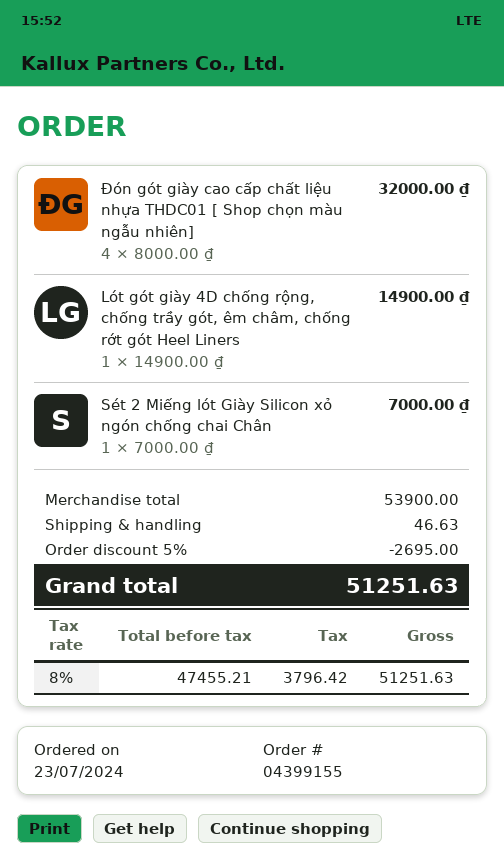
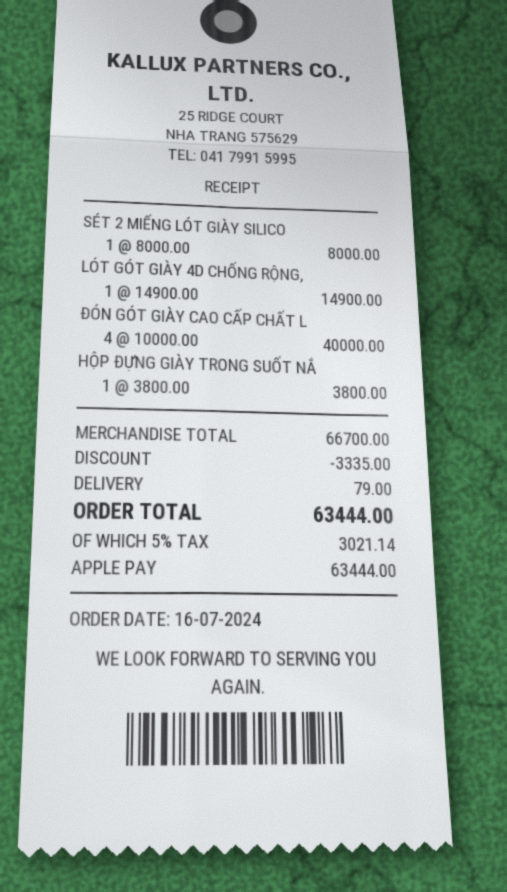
order date: 2024-07-23 -> 2024-07-16
Đón gót giày cao cấp chất liệu nhựa THDC01 [ Shop chọn màu ngẫu nhiên]: 4 x 8000.00 = 32000.00 -> 4 x 10000.00 = 40000.00
Sét 2 Miếng lót Giày Silicon xỏ ngón chống chai Chân: 1 x 7000.00 = 7000.00 -> 1 x 8000.00 = 8000.00
HỘP ĐỰNG GIÀY TRONG SUỐT NẮ: none -> 1 x 3800.00 = 3800.00
subtotal: 53900.00 -> 66700.00
discount: 2695.00 -> 3335.00
shipping: 46.63 -> 79.00
tax: 8% = 3796.42 -> 5% = 3021.14
total: 51251.63 -> 63444.00

